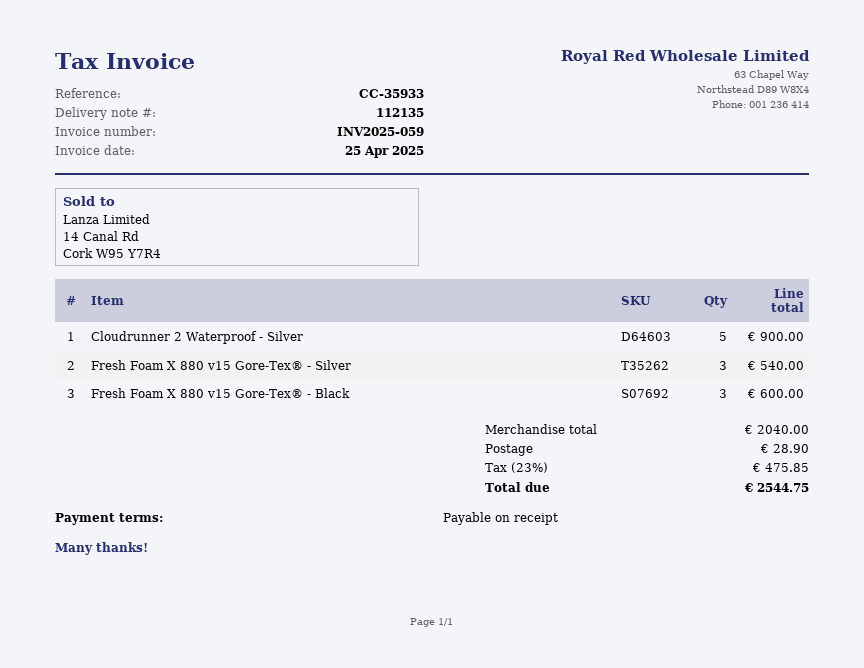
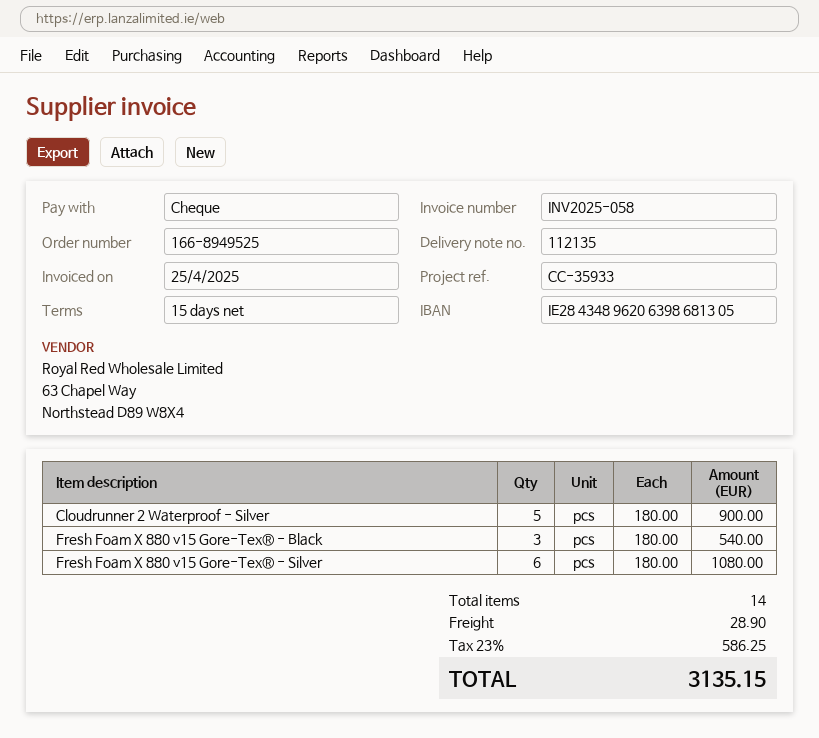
invoice number: INV2025-059 -> INV2025-058
payment terms: on receipt -> 15 days
Fresh Foam X 880 v15 Gore-Tex® - Silver: 3 for 540.00 -> 6 for 1080.00
Fresh Foam X 880 v15 Gore-Tex® - Black: 3 for 600.00 -> 3 for 540.00
tax: 23% = 475.85 -> 23% = 586.25
total: 2544.75 -> 3135.15

